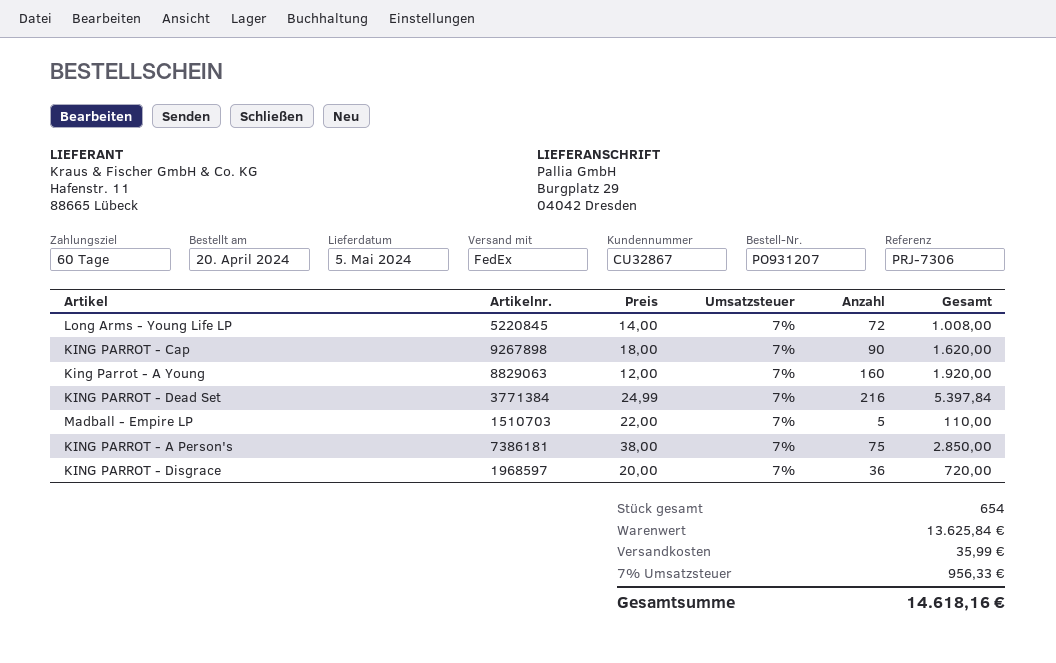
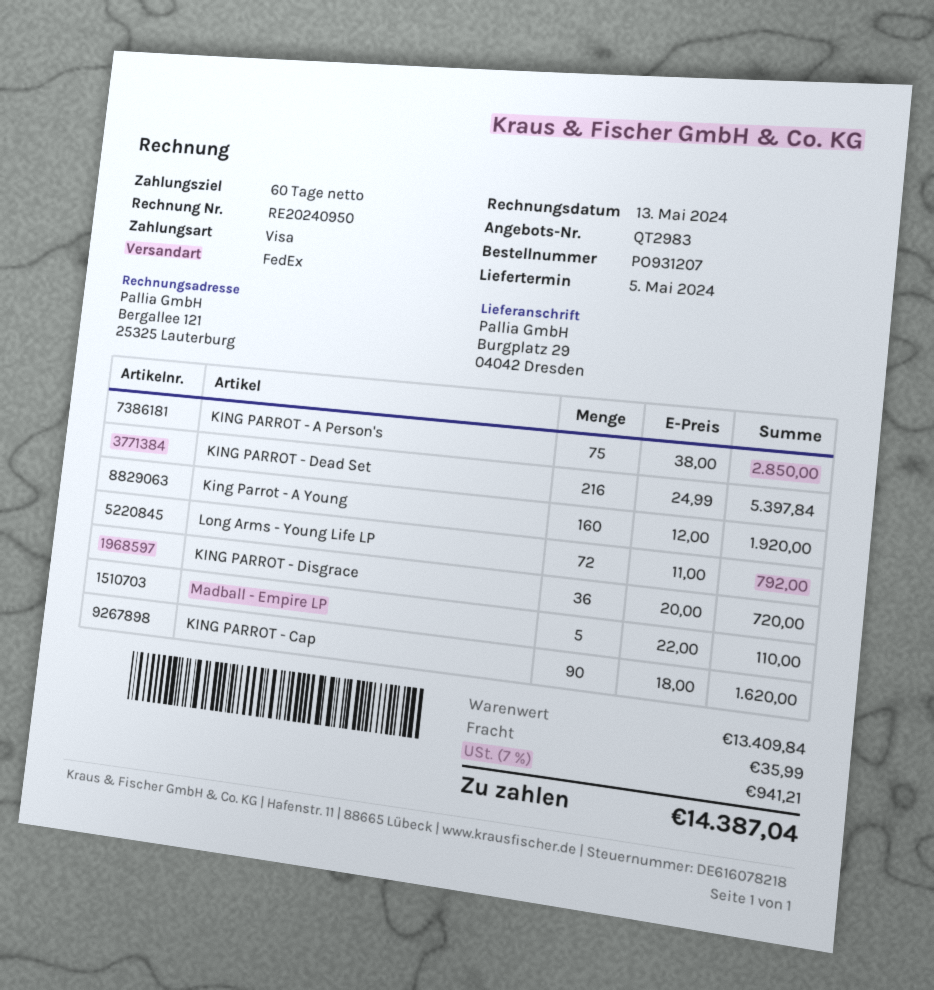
Long Arms - Young Life LP: 72 x 14.00 = 1008.00 -> 72 x 11.00 = 792.00
subtotal: 13625.84 -> 13409.84
tax: 7% = 956.33 -> 7% = 941.21
total: 14618.16 -> 14387.04

